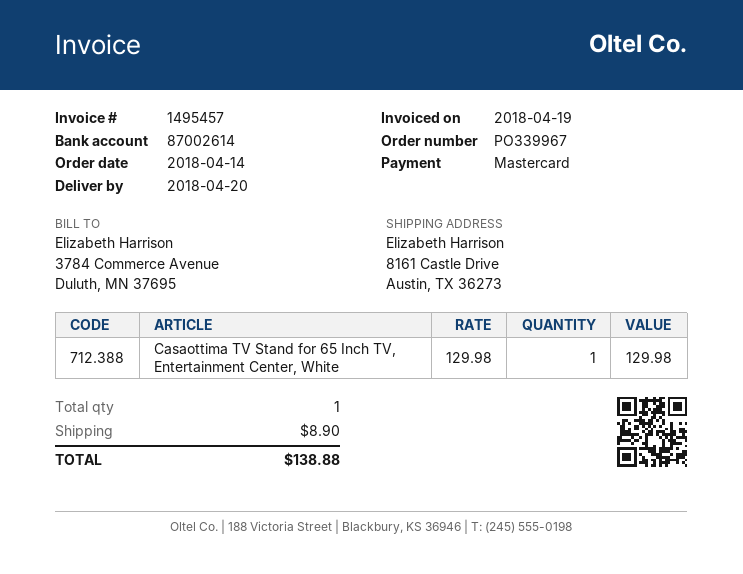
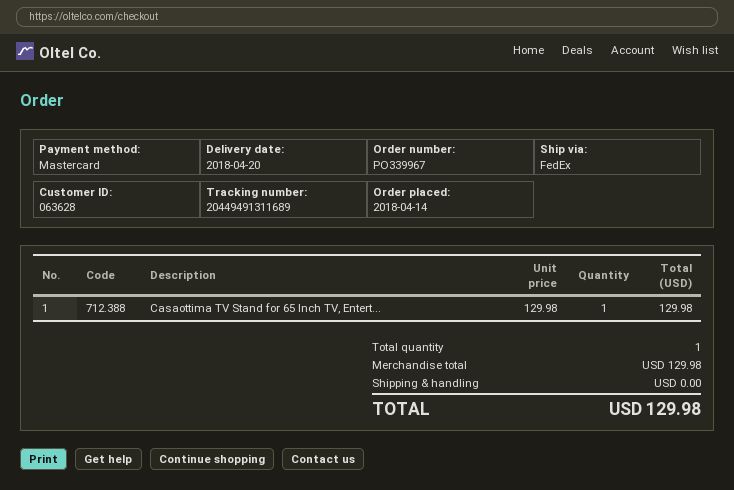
shipping: 8.90 -> 0.00
total: 138.88 -> 129.98

